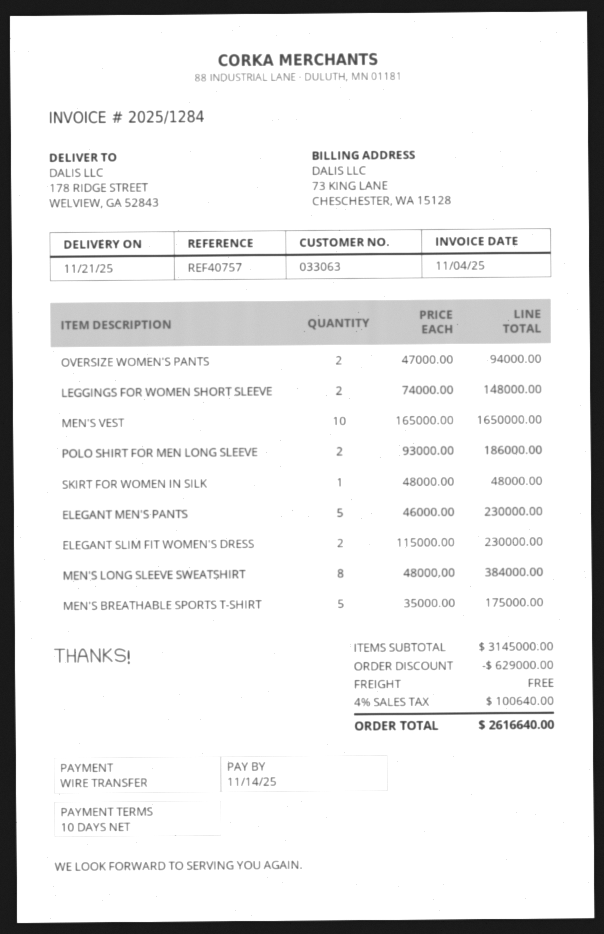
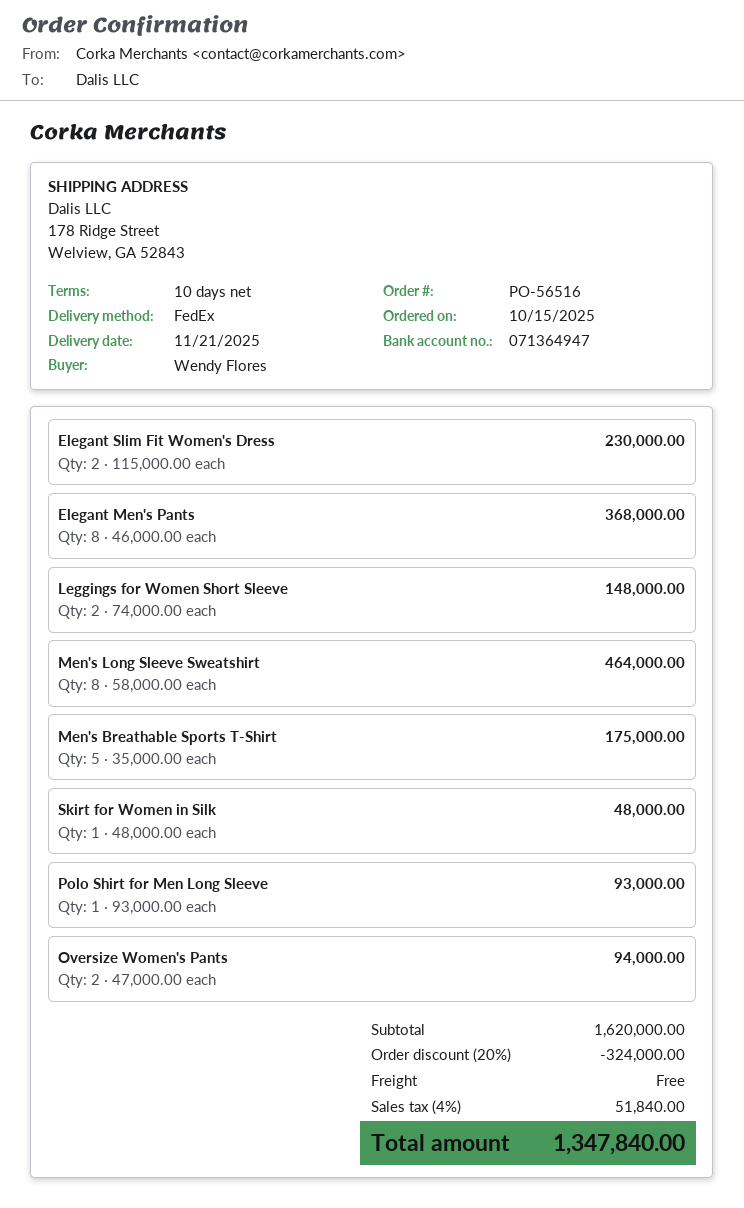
MEN'S VEST: 10 x 165000.00 = 1650000.00 -> none
POLO SHIRT FOR MEN LONG SLEEVE: 2 x 93000.00 = 186000.00 -> 1 x 93000.00 = 93000.00
ELEGANT MEN'S PANTS: 5 x 46000.00 = 230000.00 -> 8 x 46000.00 = 368000.00
MEN'S LONG SLEEVE SWEATSHIRT: 8 x 48000.00 = 384000.00 -> 8 x 58000.00 = 464000.00
subtotal: 3145000.00 -> 1620000.00
discount: 629000.00 -> 324000.00
tax: 4% = 100640.00 -> 4% = 51840.00
total: 2616640.00 -> 1347840.00

